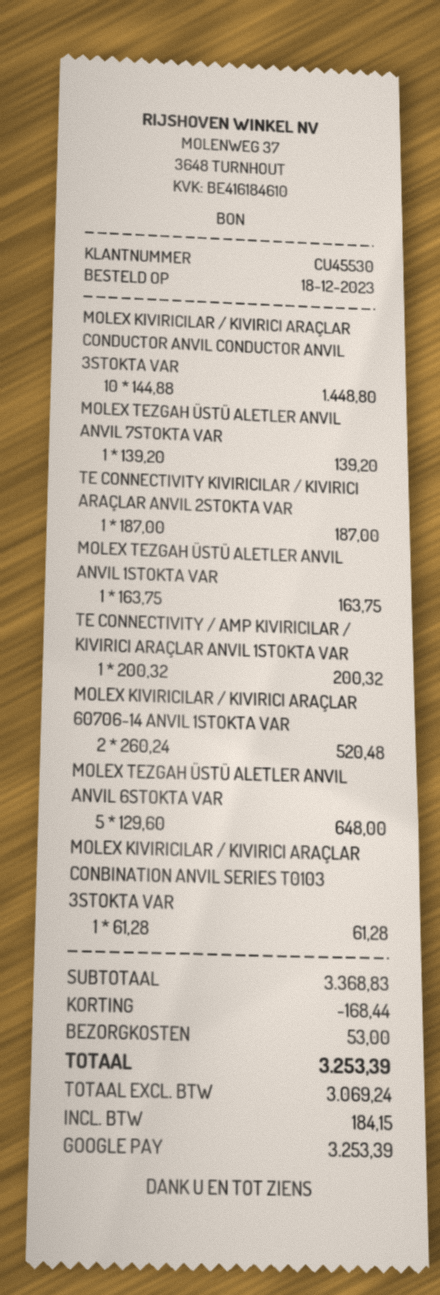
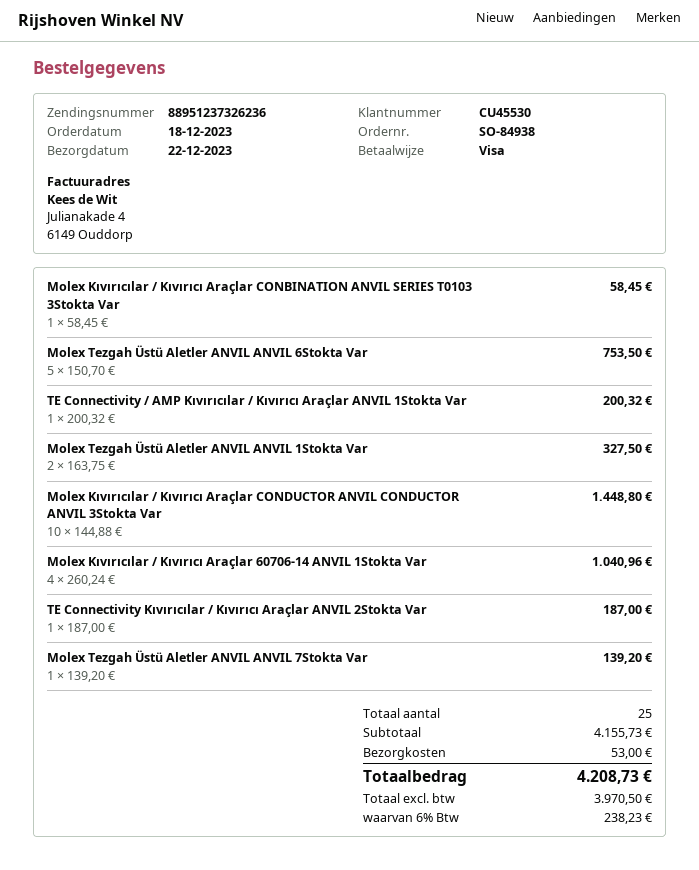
payment method: Google Pay -> Visa
MOLEX TEZGAH ÜSTÜ ALETLER ANVIL ANVIL 1STOKTA VAR: 1 x 163.75 = 163.75 -> 2 x 163.75 = 327.50
MOLEX KIVIRICILAR / KIVIRICI ARAÇLAR 60706-14 ANVIL 1STOKTA VAR: 2 x 260.24 = 520.48 -> 4 x 260.24 = 1040.96
MOLEX TEZGAH ÜSTÜ ALETLER ANVIL ANVIL 6STOKTA VAR: 5 x 129.60 = 648.00 -> 5 x 150.70 = 753.50
MOLEX KIVIRICILAR / KIVIRICI ARAÇLAR CONBINATION ANVIL SERIES T0103 3STOKTA VAR: 1 x 61.28 = 61.28 -> 1 x 58.45 = 58.45
subtotal: 3368.83 -> 4155.73
discount: 168.44 -> none
net: 3069.24 -> 3970.50
tax: 184.15 -> 238.23
total: 3253.39 -> 4208.73

